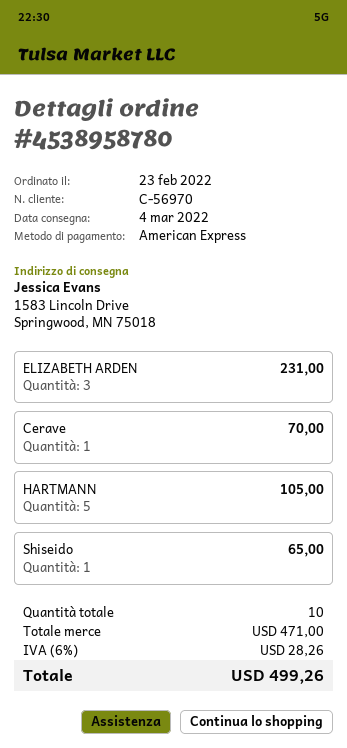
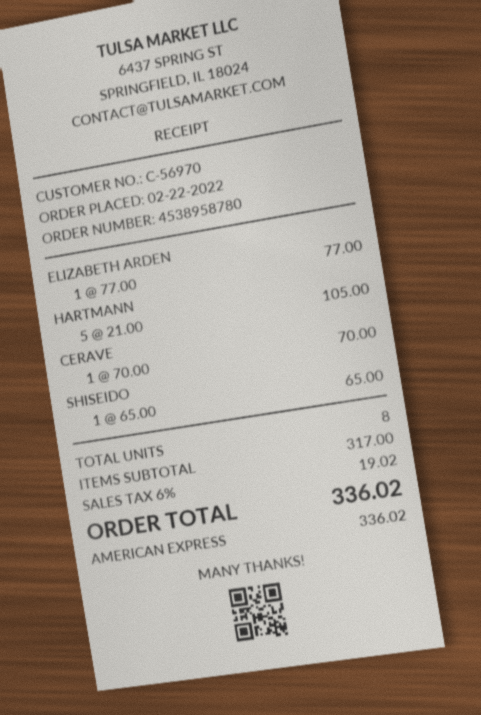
order date: 2022-02-23 -> 2022-02-22
ELIZABETH ARDEN: 3 for 231.00 -> 1 for 77.00
total quantity: 10 -> 8
subtotal: 471.00 -> 317.00
tax: 6% = 28.26 -> 6% = 19.02
total: 499.26 -> 336.02

